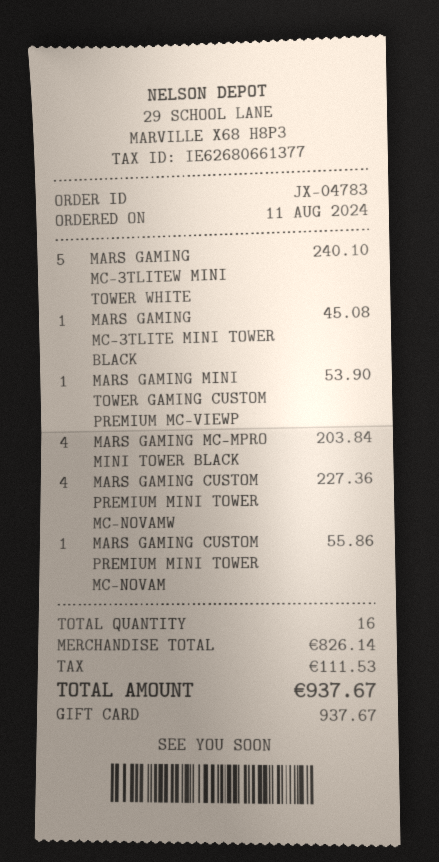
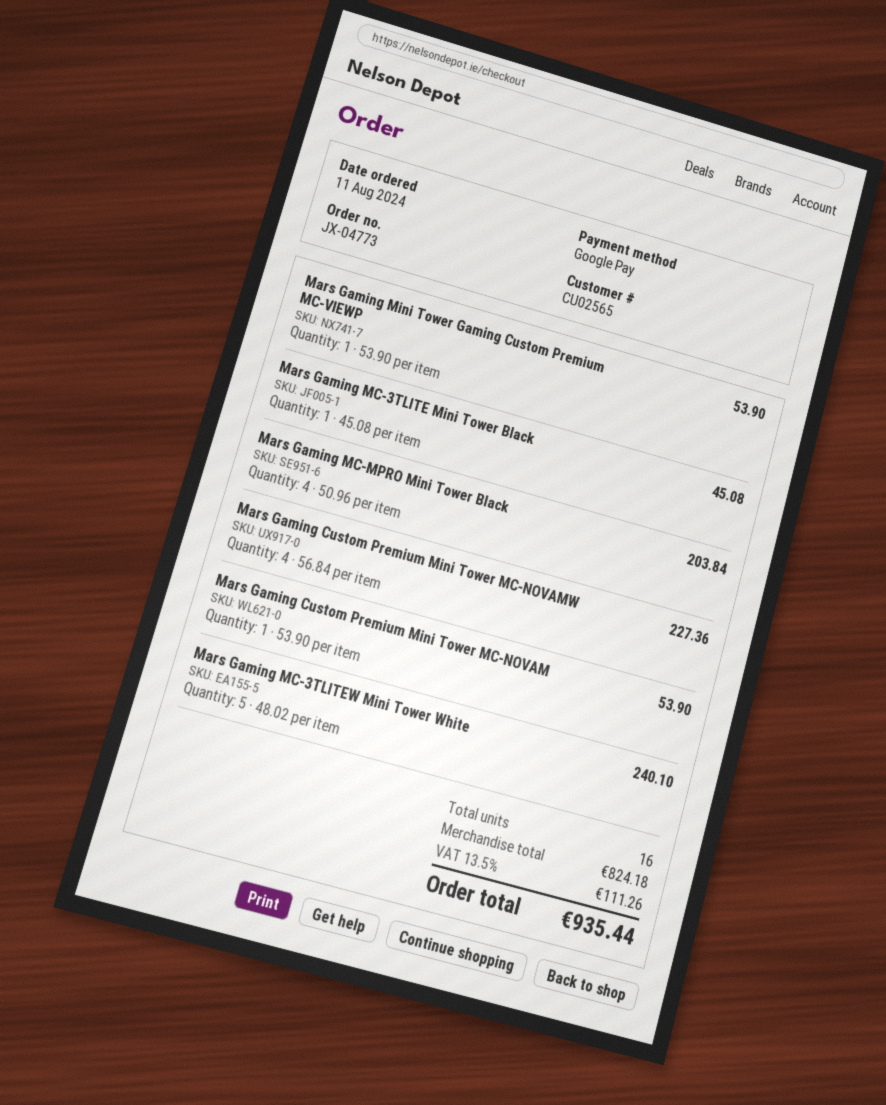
order number: JX-04783 -> JX-04773
payment method: gift card -> Google Pay
MARS GAMING CUSTOM PREMIUM MINI TOWER MC-NOVAM: 1 for 55.86 -> 1 for 53.90
subtotal: 826.14 -> 824.18
tax: 111.53 -> 111.26
total: 937.67 -> 935.44

